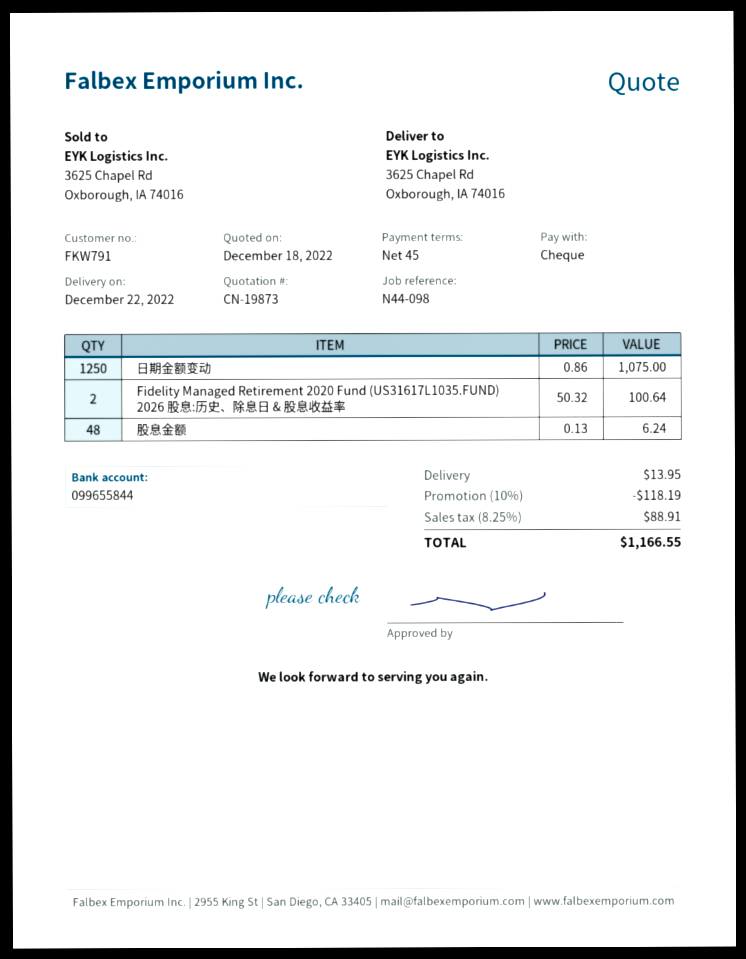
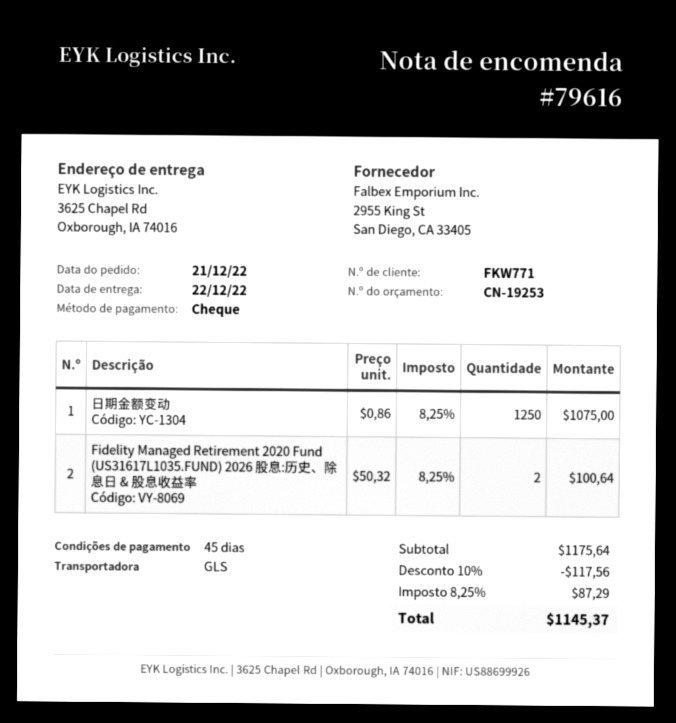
quote number: CN-19873 -> CN-19253
customer number: FKW791 -> FKW771
股息金额: 48 x 0.13 = 6.24 -> none
discount: 10% = 118.19 -> 10% = 117.56
shipping: 13.95 -> none
tax: 8.25% = 88.91 -> 8.25% = 87.29
total: 1166.55 -> 1145.37

